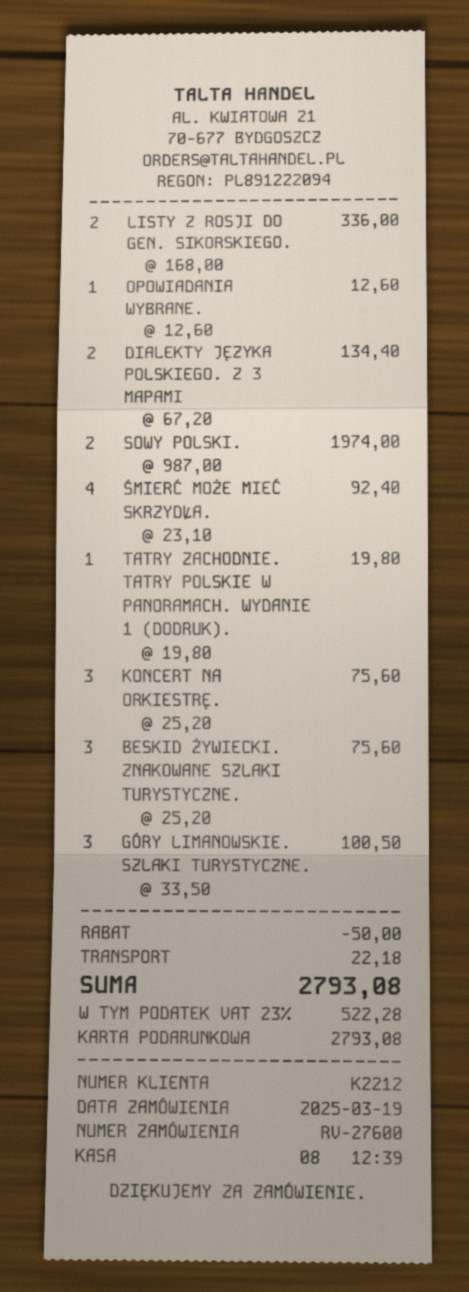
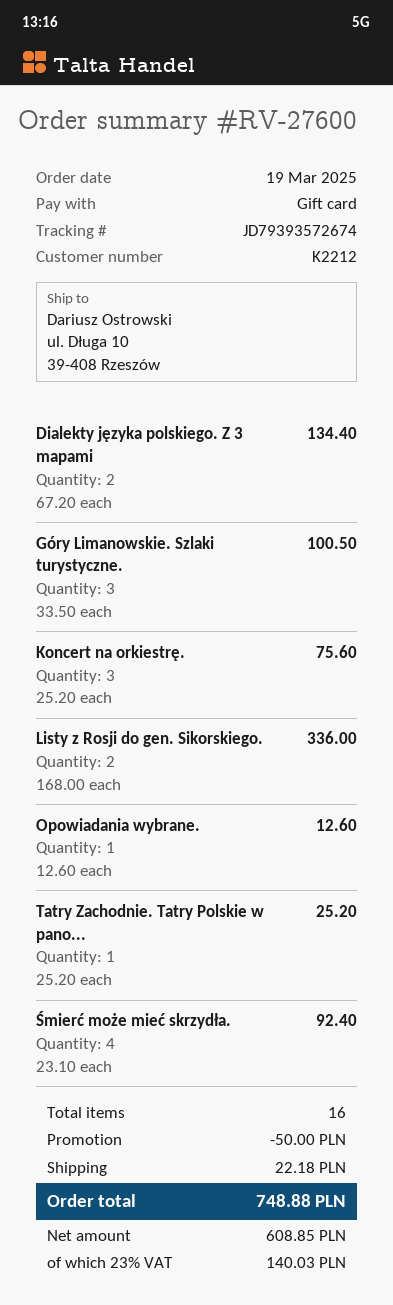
SOWY POLSKI.: 2 x 987.00 = 1974.00 -> none
TATRY ZACHODNIE. TATRY POLSKIE W PANORAMACH. WYDANIE 1 (DODRUK).: 1 x 19.80 = 19.80 -> 1 x 25.20 = 25.20
BESKID ŻYWIECKI. ZNAKOWANE SZLAKI TURYSTYCZNE.: 3 x 25.20 = 75.60 -> none
tax: 23% = 522.28 -> 23% = 140.03
total: 2793.08 -> 748.88

